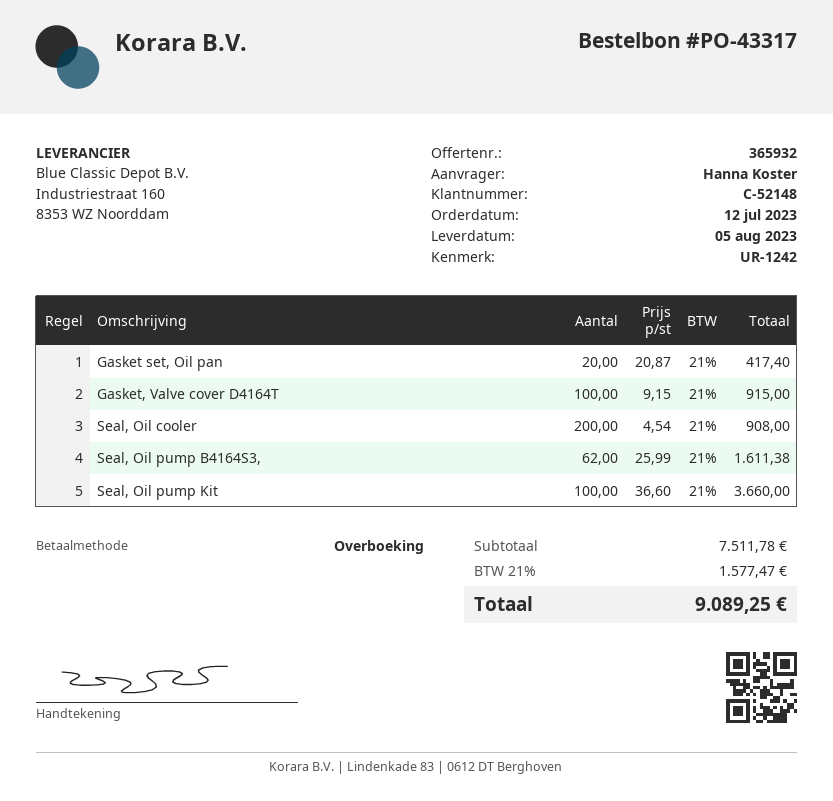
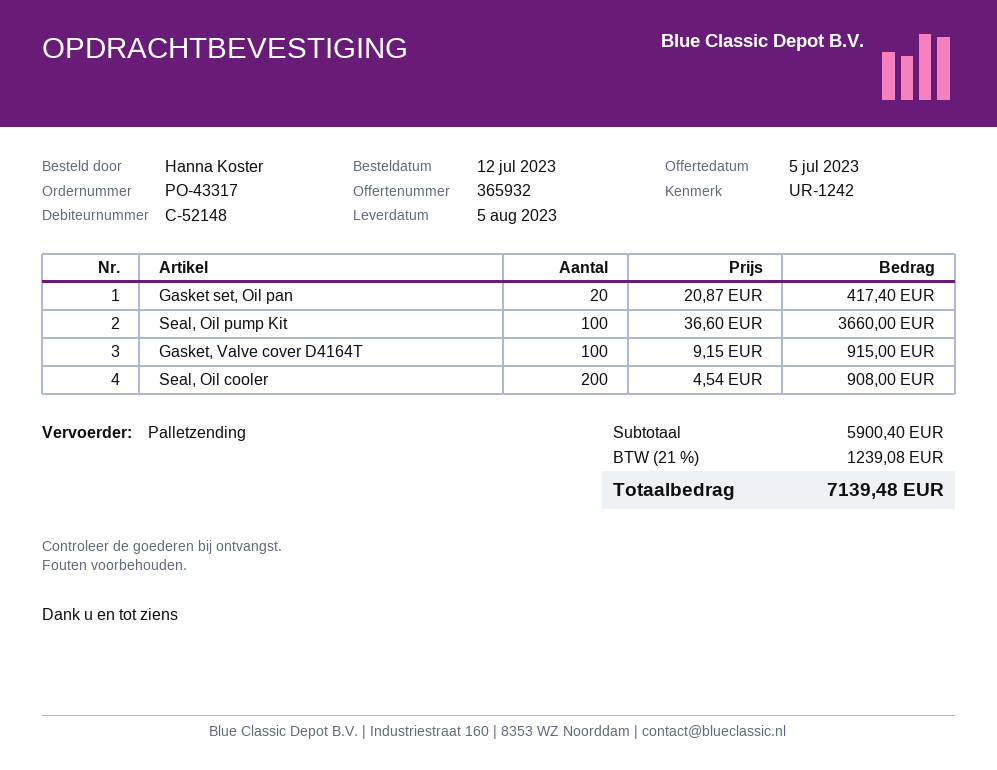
Seal, Oil pump B4164S3,: 62 x 25.99 = 1611.38 -> none
subtotal: 7511.78 -> 5900.40
tax: 21% = 1577.47 -> 21% = 1239.08
total: 9089.25 -> 7139.48

